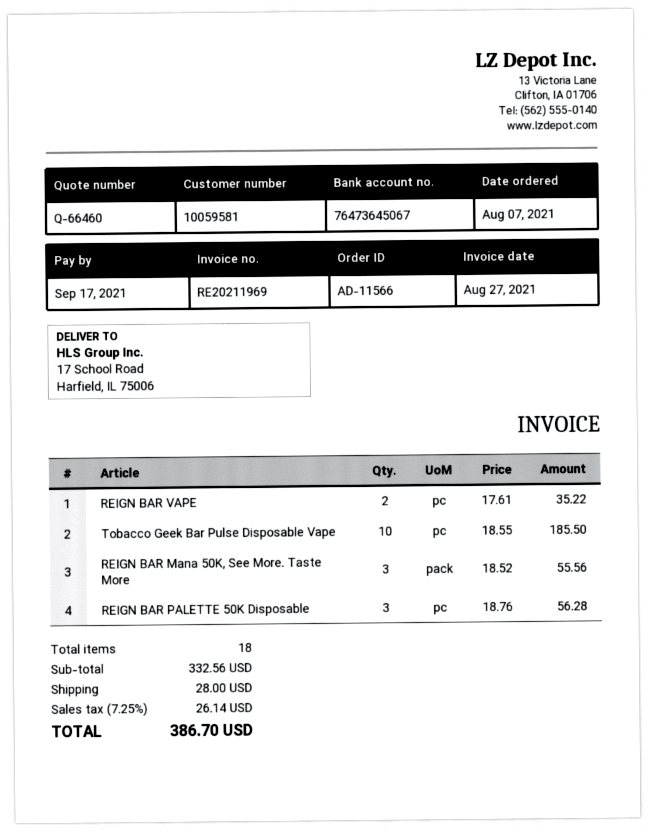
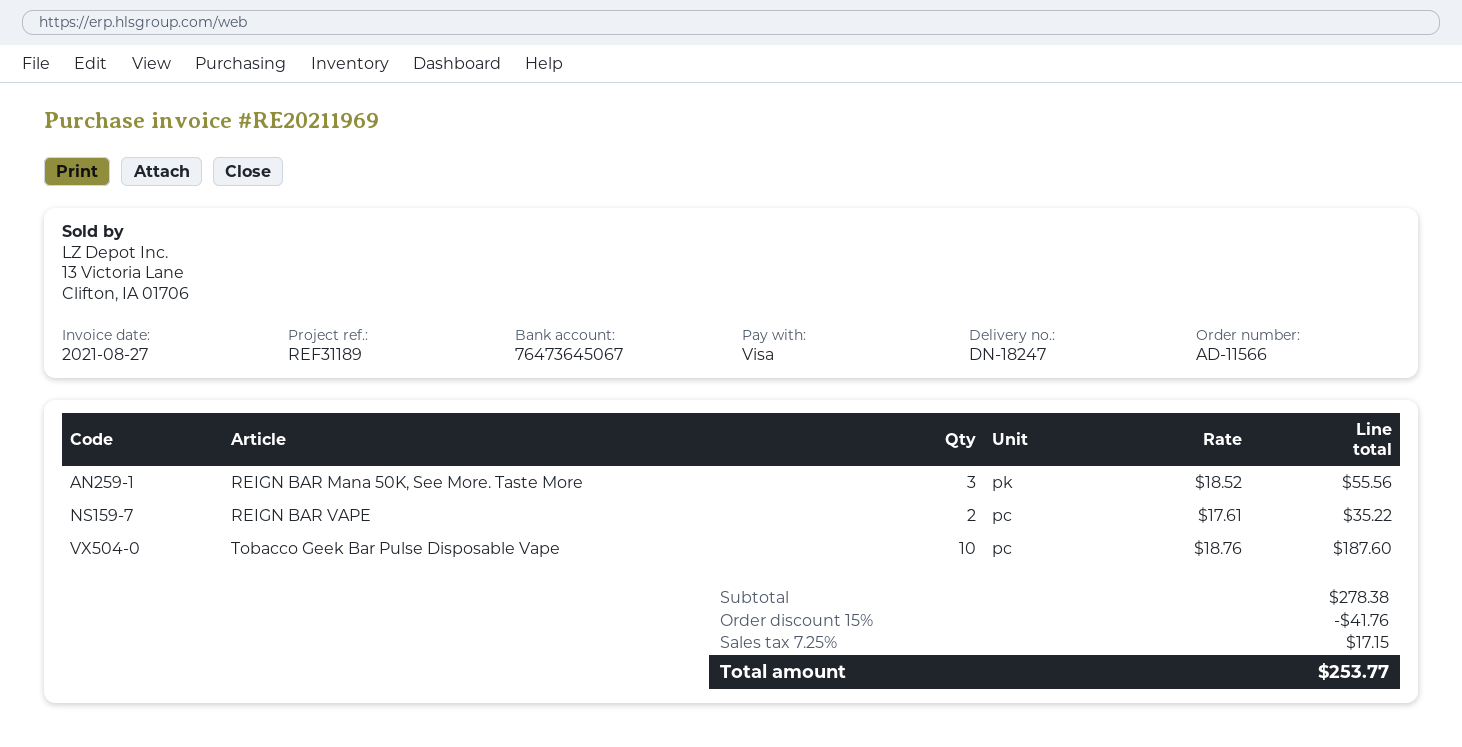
Tobacco Geek Bar Pulse Disposable Vape: 10 x 18.55 = 185.50 -> 10 x 18.76 = 187.60
REIGN BAR PALETTE 50K Disposable: 3 x 18.76 = 56.28 -> none
subtotal: 332.56 -> 278.38
discount: none -> 15% = 41.76
shipping: 28.00 -> none
tax: 7.25% = 26.14 -> 7.25% = 17.15
total: 386.70 -> 253.77

